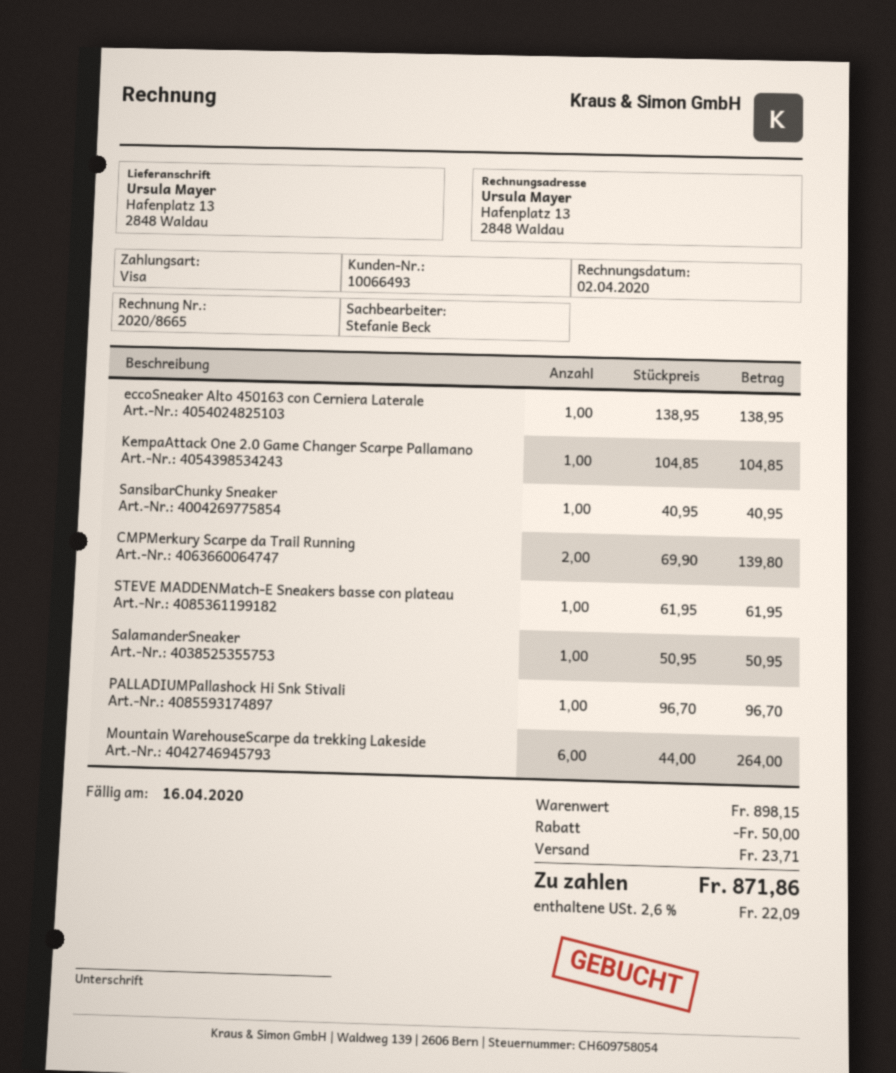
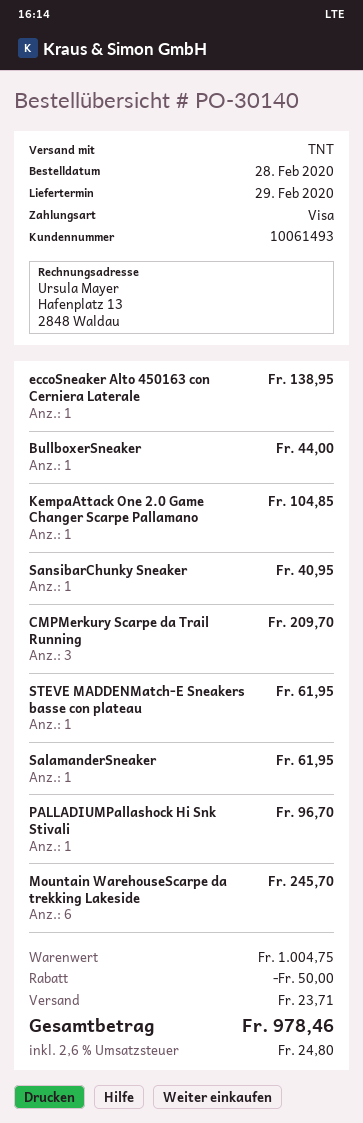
customer number: 10066493 -> 10061493
CMPMerkury Scarpe da Trail Running: 2 for 139.80 -> 3 for 209.70
SalamanderSneaker: 1 for 50.95 -> 1 for 61.95
Mountain WarehouseScarpe da trekking Lakeside: 6 for 264.00 -> 6 for 245.70
BullboxerSneaker: none -> 1 for 44.00
subtotal: 898.15 -> 1004.75
tax: 2.6% = 22.09 -> 2.6% = 24.80
total: 871.86 -> 978.46

